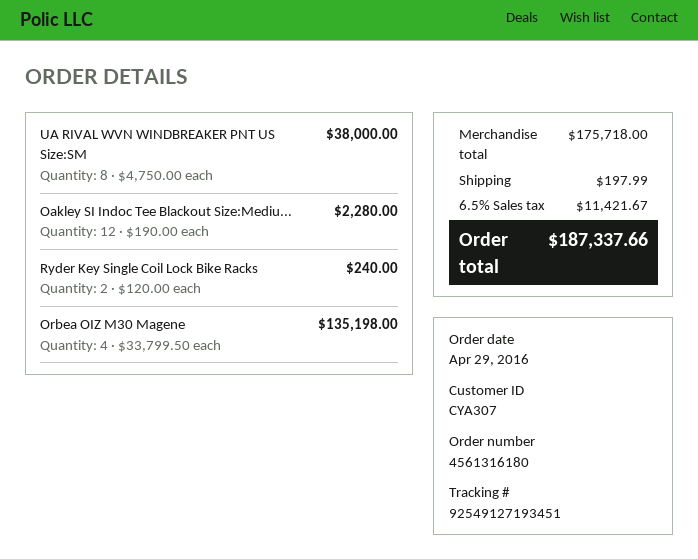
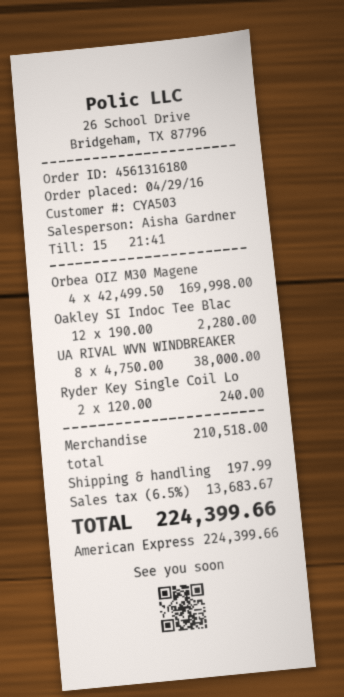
customer number: CYA307 -> CYA503
Orbea OIZ M30 Magene: 4 x 33799.50 = 135198.00 -> 4 x 42499.50 = 169998.00
subtotal: 175718.00 -> 210518.00
tax: 6.5% = 11421.67 -> 6.5% = 13683.67
total: 187337.66 -> 224399.66

